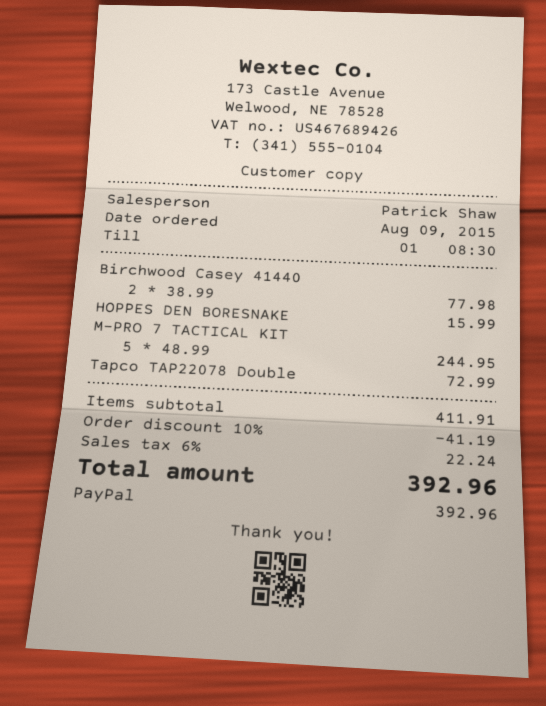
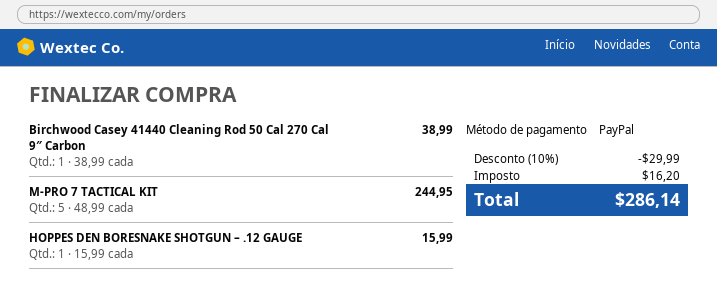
Birchwood Casey 41440: 2 x 38.99 = 77.98 -> 1 x 38.99 = 38.99
Tapco TAP22078 Double: 1 x 72.99 = 72.99 -> none
discount: 10% = 41.19 -> 10% = 29.99
tax: 22.24 -> 16.20
total: 392.96 -> 286.14

